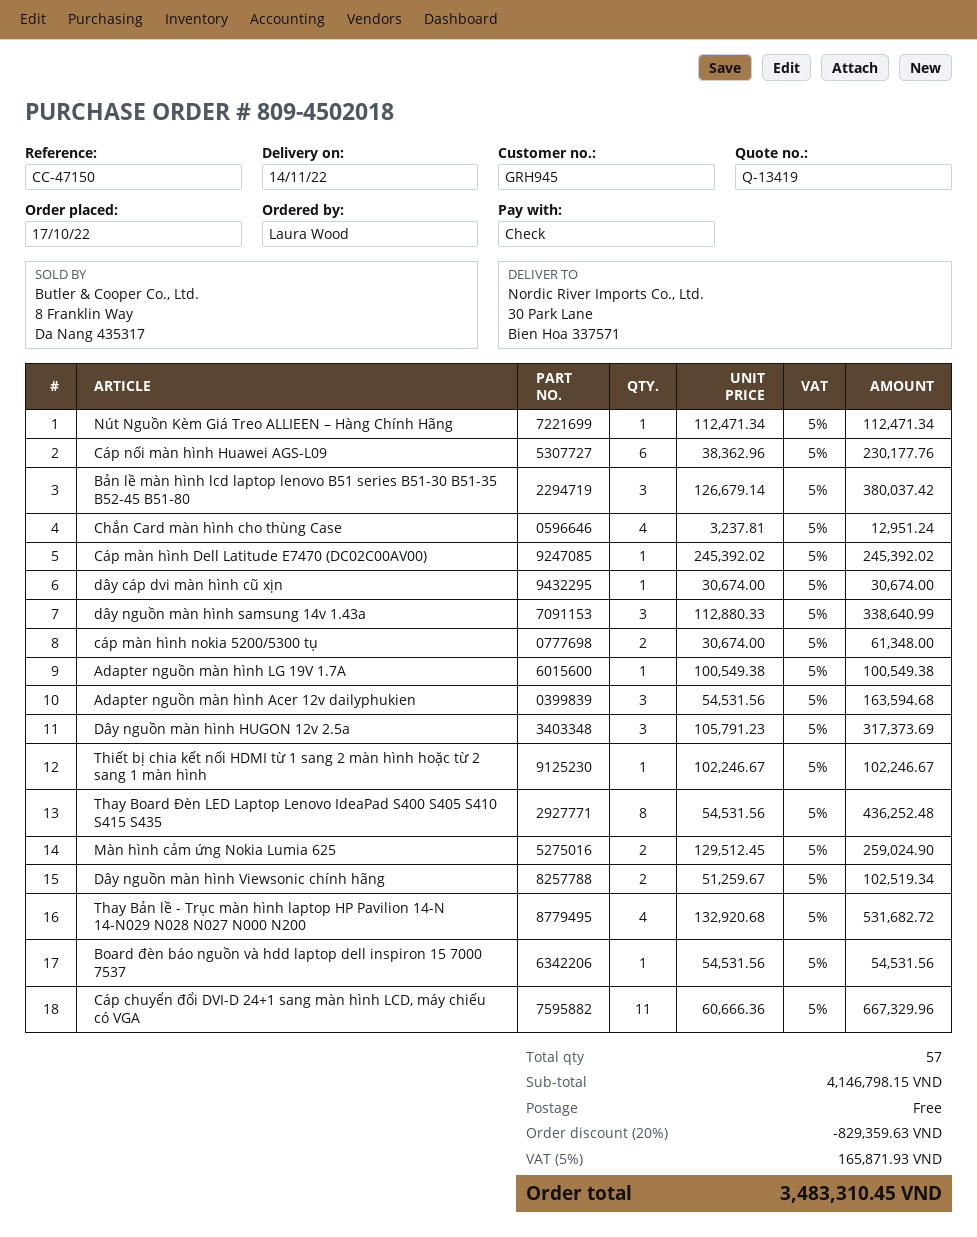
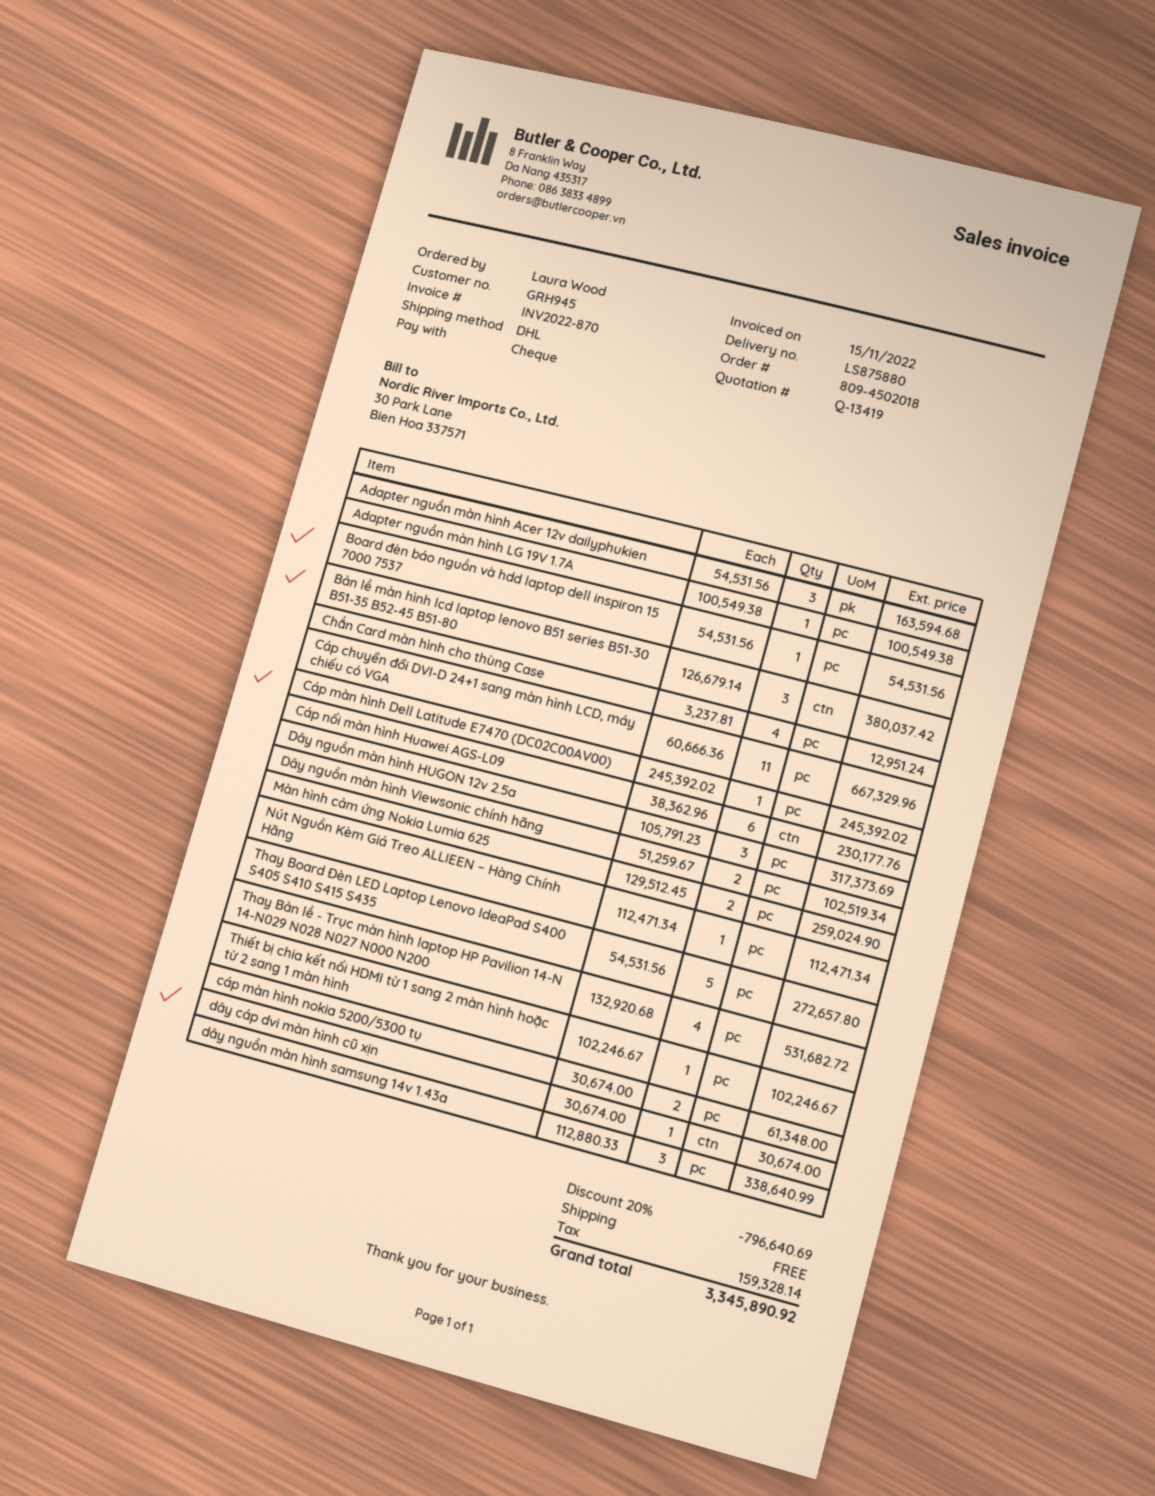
Thay Board Đèn LED Laptop Lenovo IdeaPad S400 S405 S410 S415 S435: 8 x 54531.56 = 436252.48 -> 5 x 54531.56 = 272657.80
discount: 20% = 829359.63 -> 20% = 796640.69
tax: 165871.93 -> 159328.14
total: 3483310.45 -> 3345890.92

